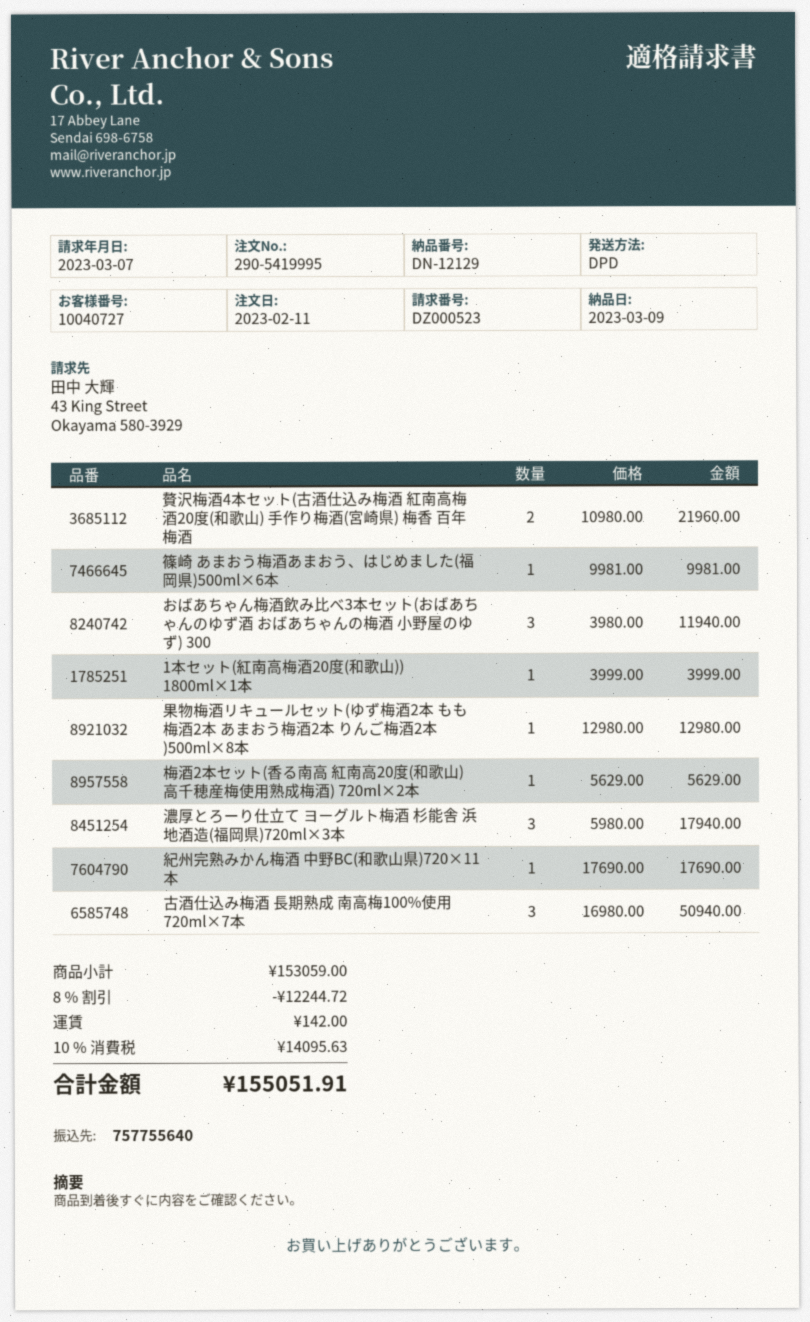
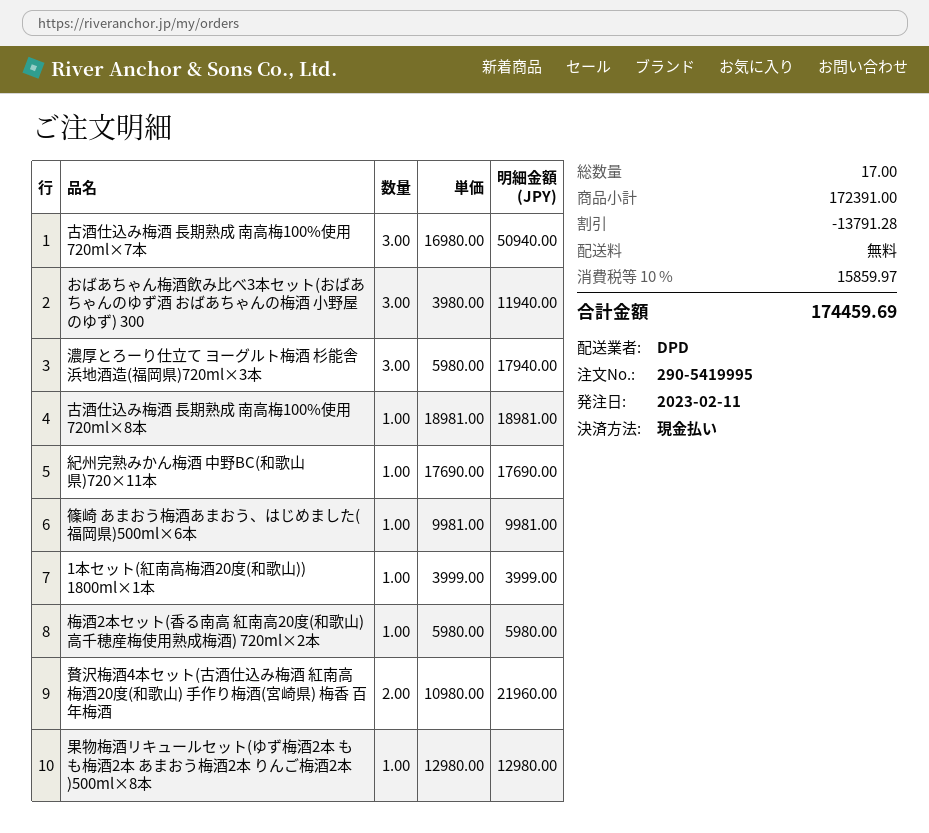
梅酒2本セット(香る南高 紅南高20度(和歌山) 高千穂産梅使用熟成梅酒) 720ml×2本: 1 x 5629.00 = 5629.00 -> 1 x 5980.00 = 5980.00
古酒仕込み梅酒 長期熟成 南高梅100%使用 720ml×8本: none -> 1 x 18981.00 = 18981.00
subtotal: 153059.00 -> 172391.00
discount: 12244.72 -> 13791.28
shipping: 142.00 -> 0.00
tax: 10% = 14095.63 -> 10% = 15859.97
total: 155051.91 -> 174459.69

